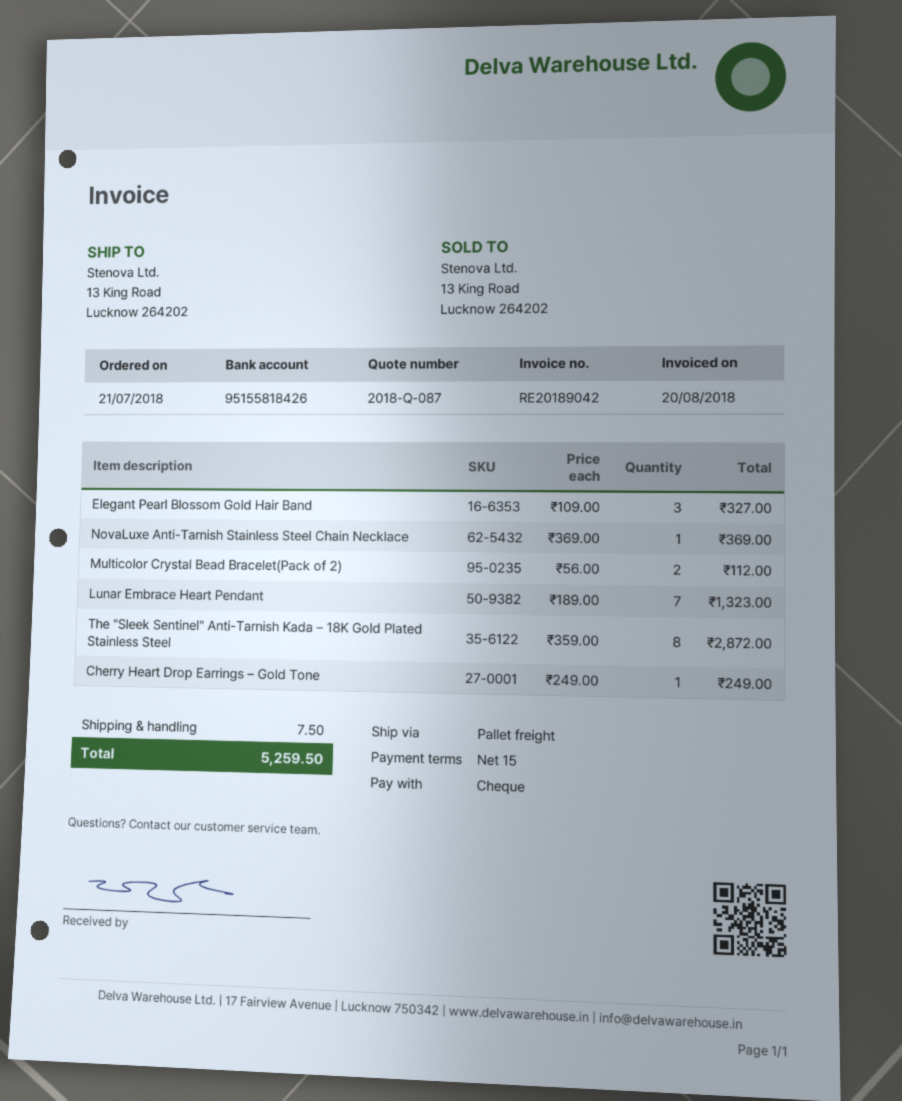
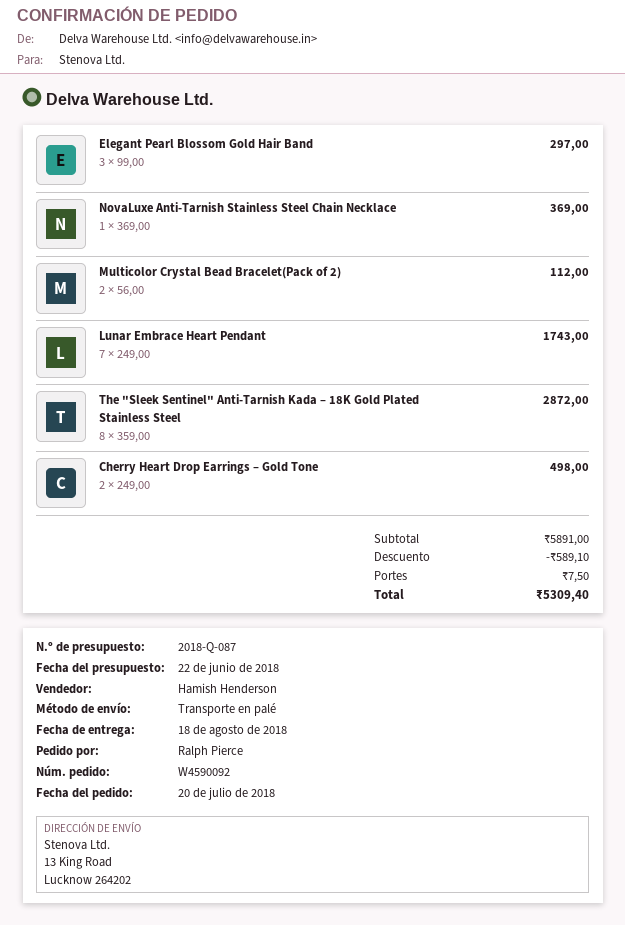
order date: 2018-07-21 -> 2018-07-20
Elegant Pearl Blossom Gold Hair Band: 3 x 109.00 = 327.00 -> 3 x 99.00 = 297.00
Lunar Embrace Heart Pendant: 7 x 189.00 = 1323.00 -> 7 x 249.00 = 1743.00
Cherry Heart Drop Earrings – Gold Tone: 1 x 249.00 = 249.00 -> 2 x 249.00 = 498.00
discount: none -> 589.10
total: 5259.50 -> 5309.40

